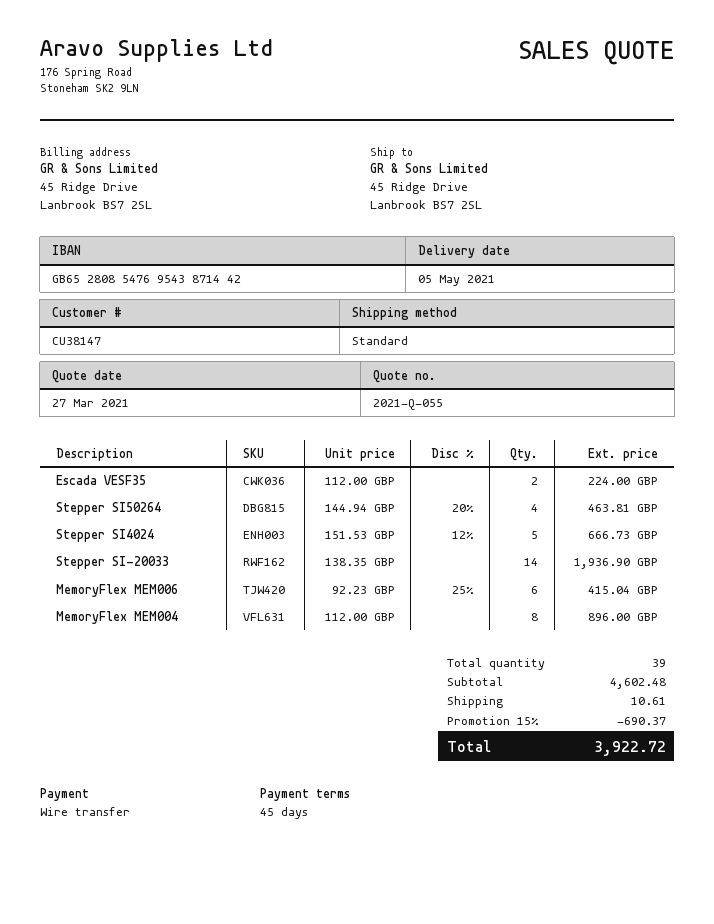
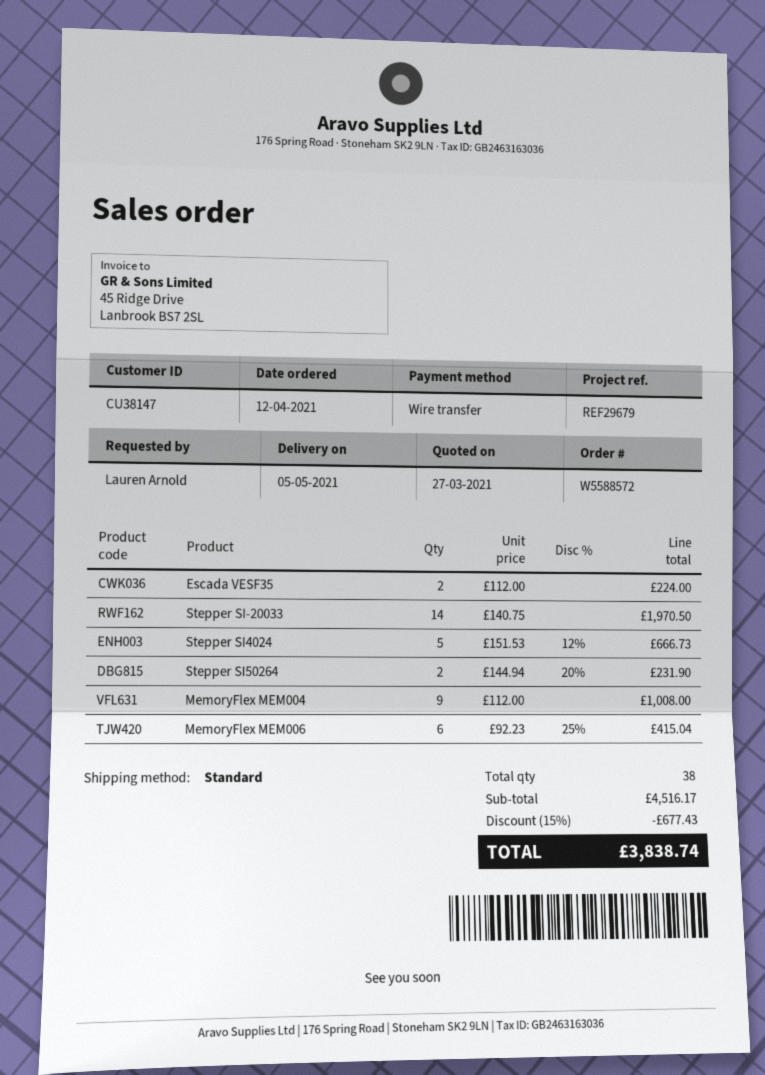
Stepper SI50264: 4 x 144.94 - 20% = 463.81 -> 2 x 144.94 - 20% = 231.90
Stepper SI-20033: 14 x 138.35 = 1936.90 -> 14 x 140.75 = 1970.50
MemoryFlex MEM004: 8 x 112.00 = 896.00 -> 9 x 112.00 = 1008.00
total quantity: 39 -> 38
subtotal: 4602.48 -> 4516.17
discount: 15% = 690.37 -> 15% = 677.43
shipping: 10.61 -> none
total: 3922.72 -> 3838.74

